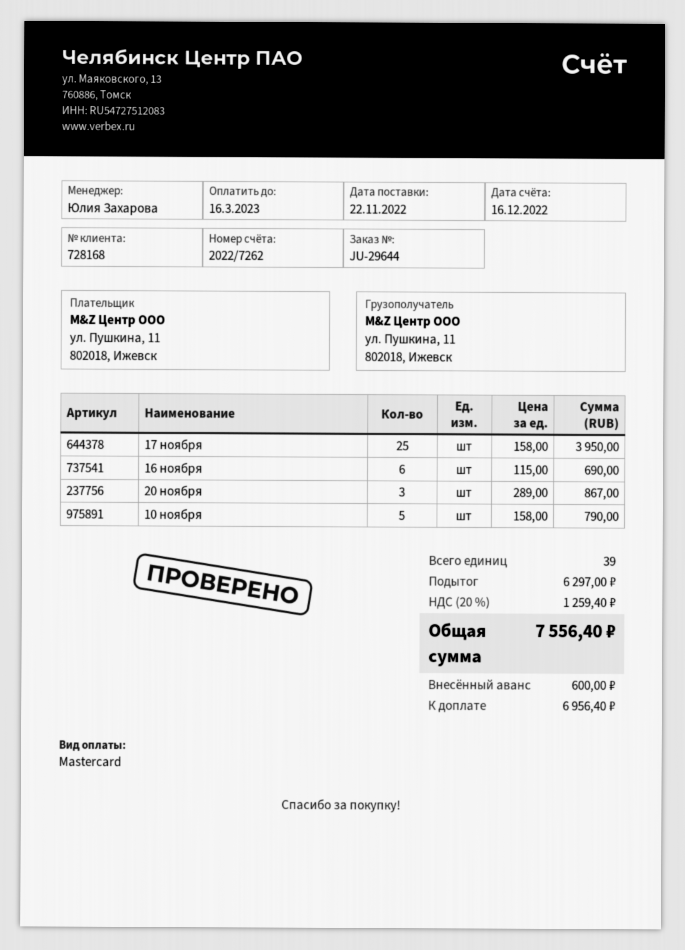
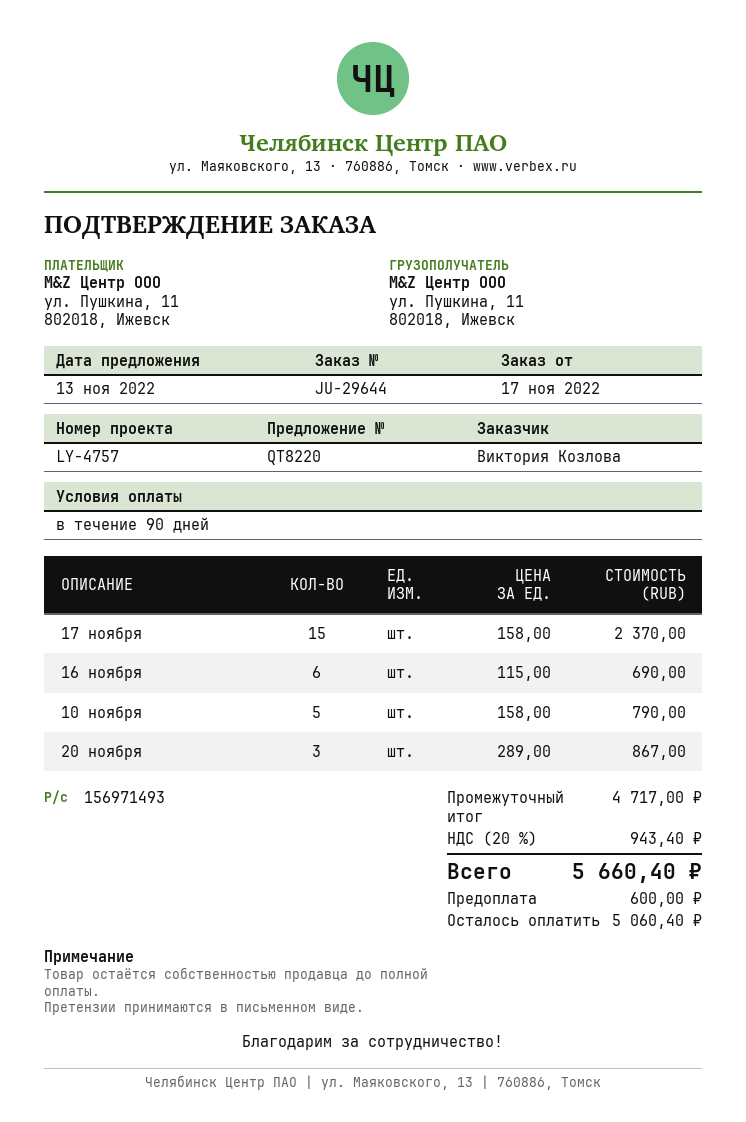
17 ноября: 25 x 158.00 = 3950.00 -> 15 x 158.00 = 2370.00
subtotal: 6297.00 -> 4717.00
tax: 20% = 1259.40 -> 20% = 943.40
total: 7556.40 -> 5660.40
balance: 6956.40 -> 5060.40

